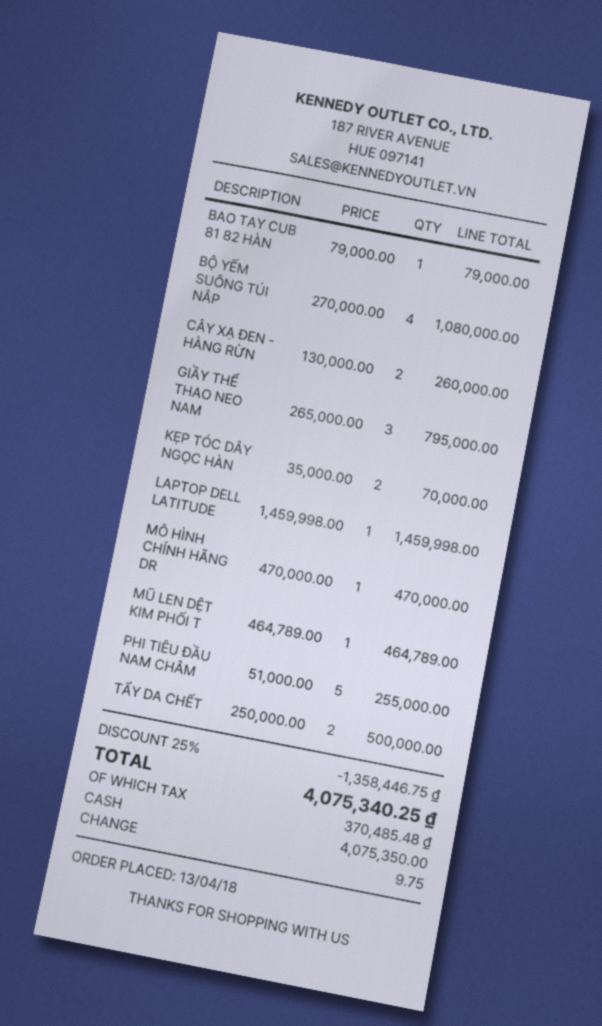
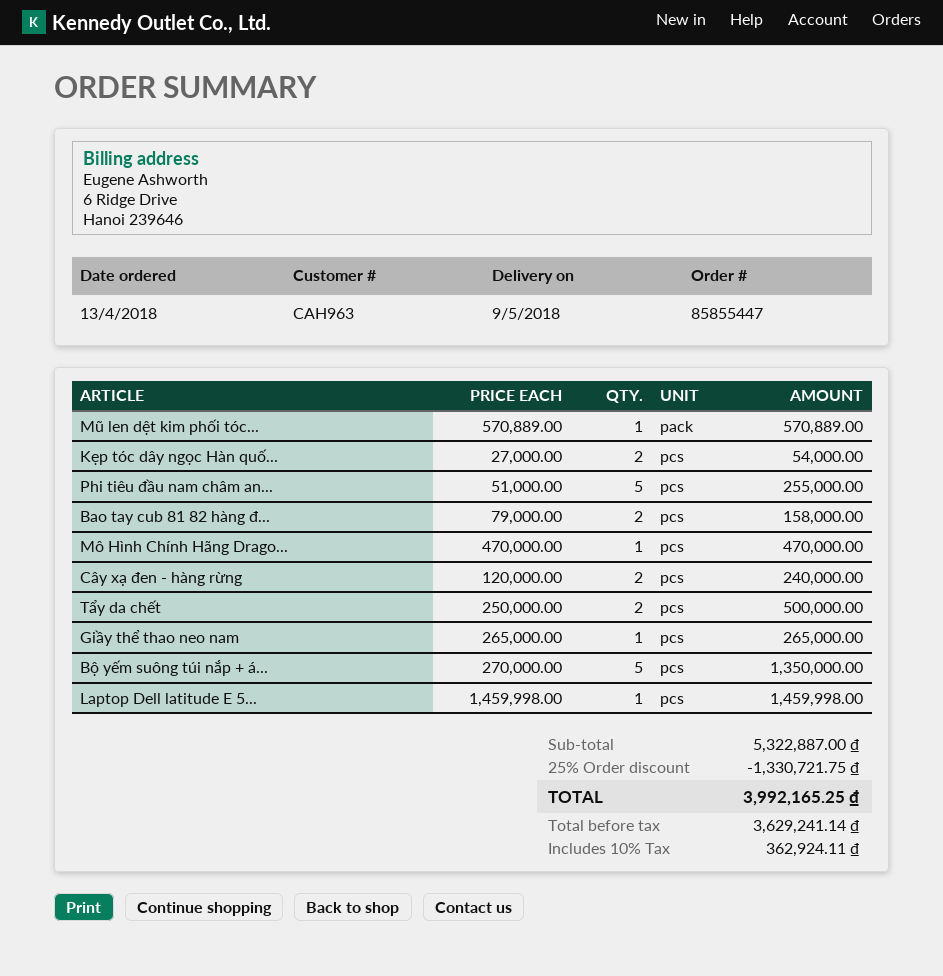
BAO TAY CUB 81 82 HÀN: 1 x 79000.00 = 79000.00 -> 2 x 79000.00 = 158000.00
BỘ YẾM SUÔNG TÚI NẮP: 4 x 270000.00 = 1080000.00 -> 5 x 270000.00 = 1350000.00
CÂY XẠ ĐEN - HÀNG RỪN: 2 x 130000.00 = 260000.00 -> 2 x 120000.00 = 240000.00
GIẦY THỂ THAO NEO NAM: 3 x 265000.00 = 795000.00 -> 1 x 265000.00 = 265000.00
KẸP TÓC DÂY NGỌC HÀN: 2 x 35000.00 = 70000.00 -> 2 x 27000.00 = 54000.00
MŨ LEN DỆT KIM PHỐI T: 1 x 464789.00 = 464789.00 -> 1 x 570889.00 = 570889.00
discount: 25% = 1358446.75 -> 25% = 1330721.75
tax: 370485.48 -> 362924.11
total: 4075340.25 -> 3992165.25

